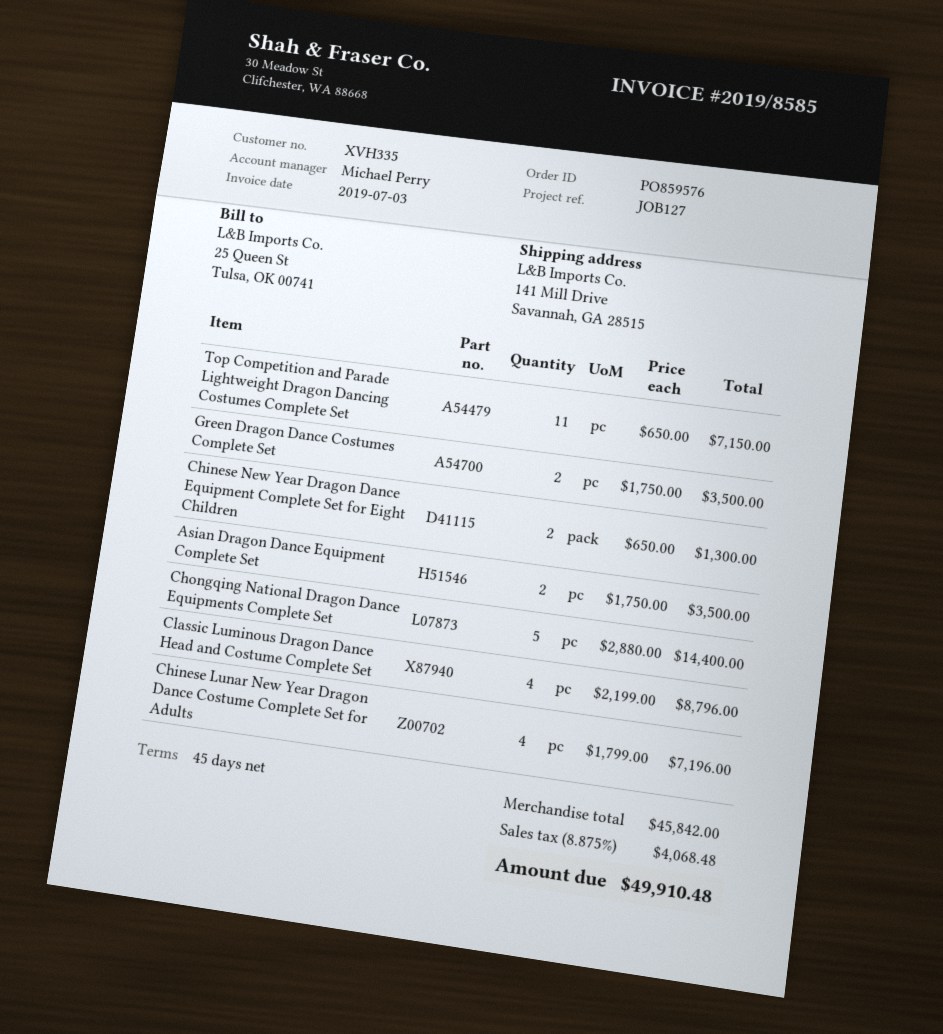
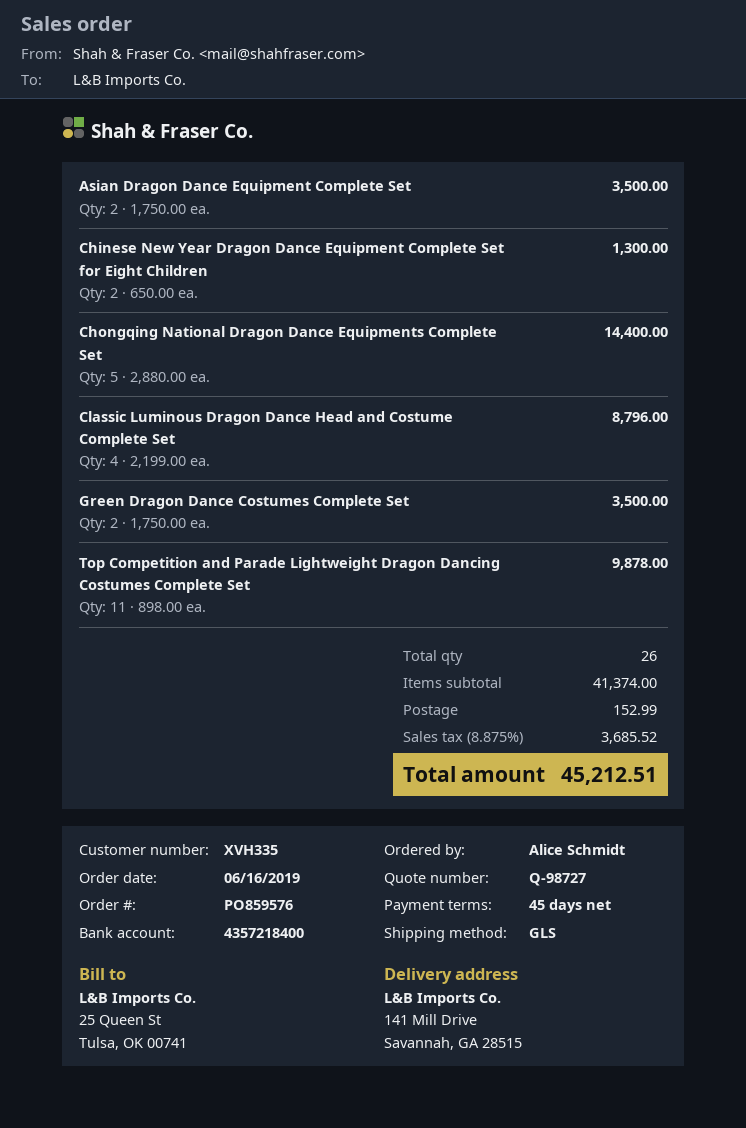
Top Competition and Parade Lightweight Dragon Dancing Costumes Complete Set: 11 x 650.00 = 7150.00 -> 11 x 898.00 = 9878.00
Chinese Lunar New Year Dragon Dance Costume Complete Set for Adults: 4 x 1799.00 = 7196.00 -> none
subtotal: 45842.00 -> 41374.00
shipping: none -> 152.99
tax: 8.875% = 4068.48 -> 8.875% = 3685.52
total: 49910.48 -> 45212.51

